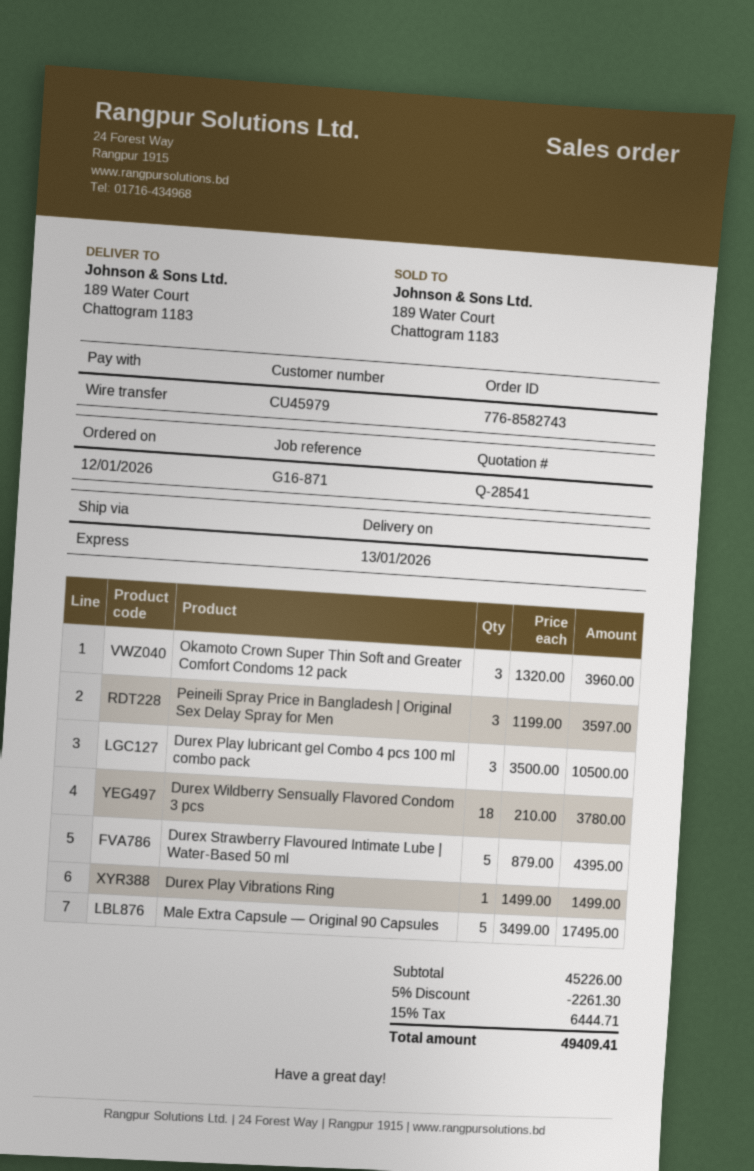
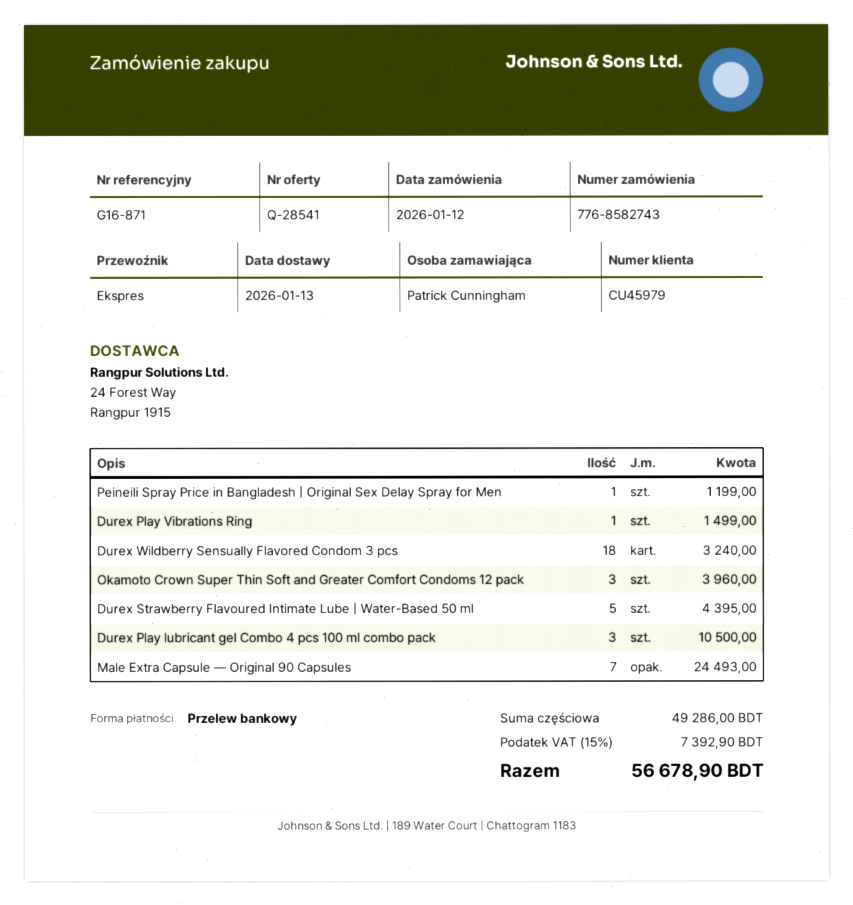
Peineili Spray Price in Bangladesh | Original Sex Delay Spray for Men: 3 for 3597.00 -> 1 for 1199.00
Durex Wildberry Sensually Flavored Condom 3 pcs: 18 for 3780.00 -> 18 for 3240.00
Male Extra Capsule — Original 90 Capsules: 5 for 17495.00 -> 7 for 24493.00
subtotal: 45226.00 -> 49286.00
discount: 5% = 2261.30 -> none
tax: 15% = 6444.71 -> 15% = 7392.90
total: 49409.41 -> 56678.90

